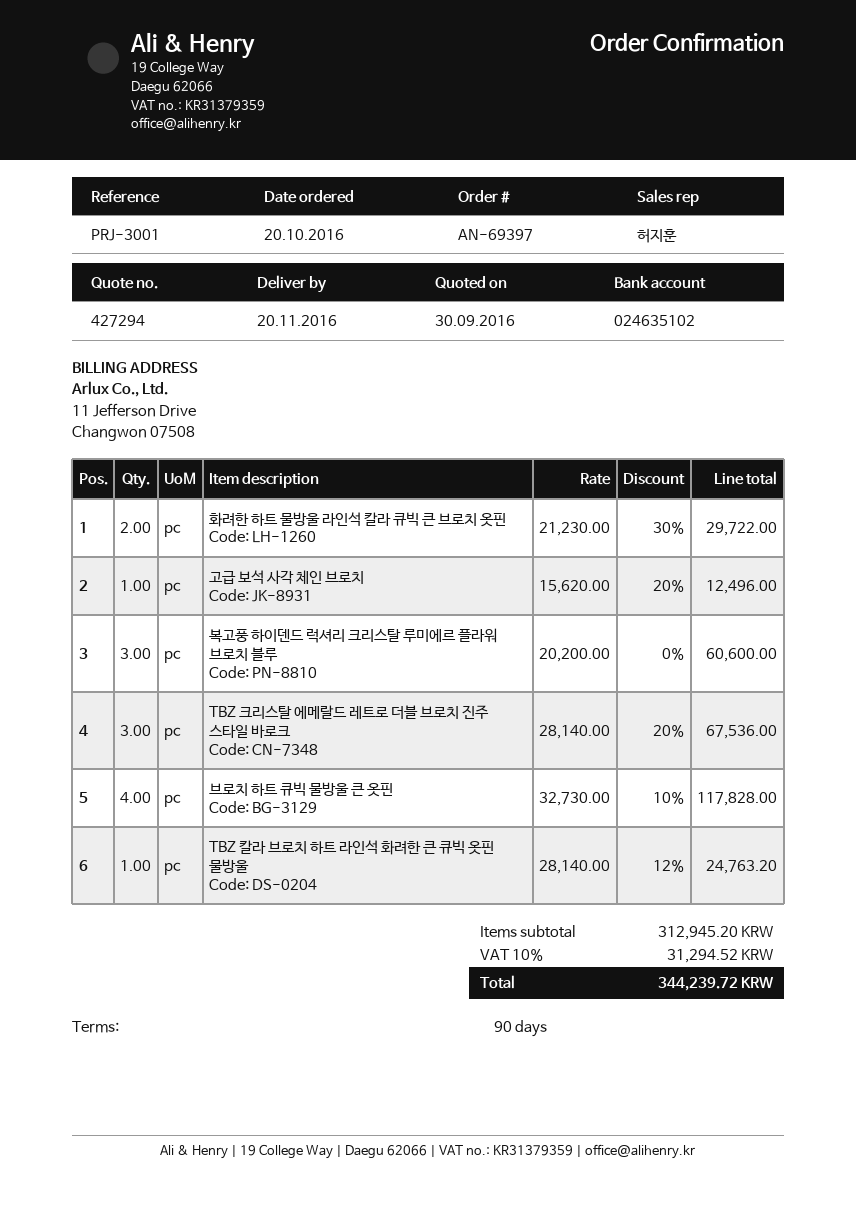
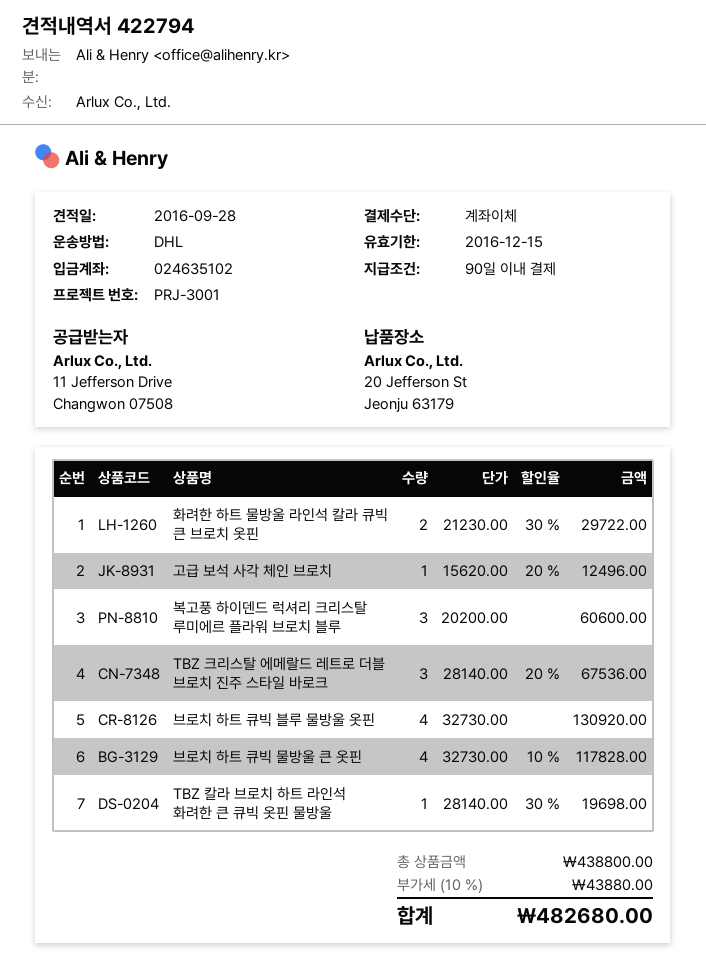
quote number: 427294 -> 422794
quote date: 2016-09-30 -> 2016-09-28
TBZ 칼라 브로치 하트 라인석 화려한 큰 큐빅 옷핀 물방울: 1 x 28140.00 - 12% = 24763.20 -> 1 x 28140.00 - 30% = 19698.00
브로치 하트 큐빅 블루 물방울 옷핀: none -> 4 x 32730.00 = 130920.00
subtotal: 312945.20 -> 438800.00
tax: 10% = 31294.52 -> 10% = 43880.00
total: 344239.72 -> 482680.00

